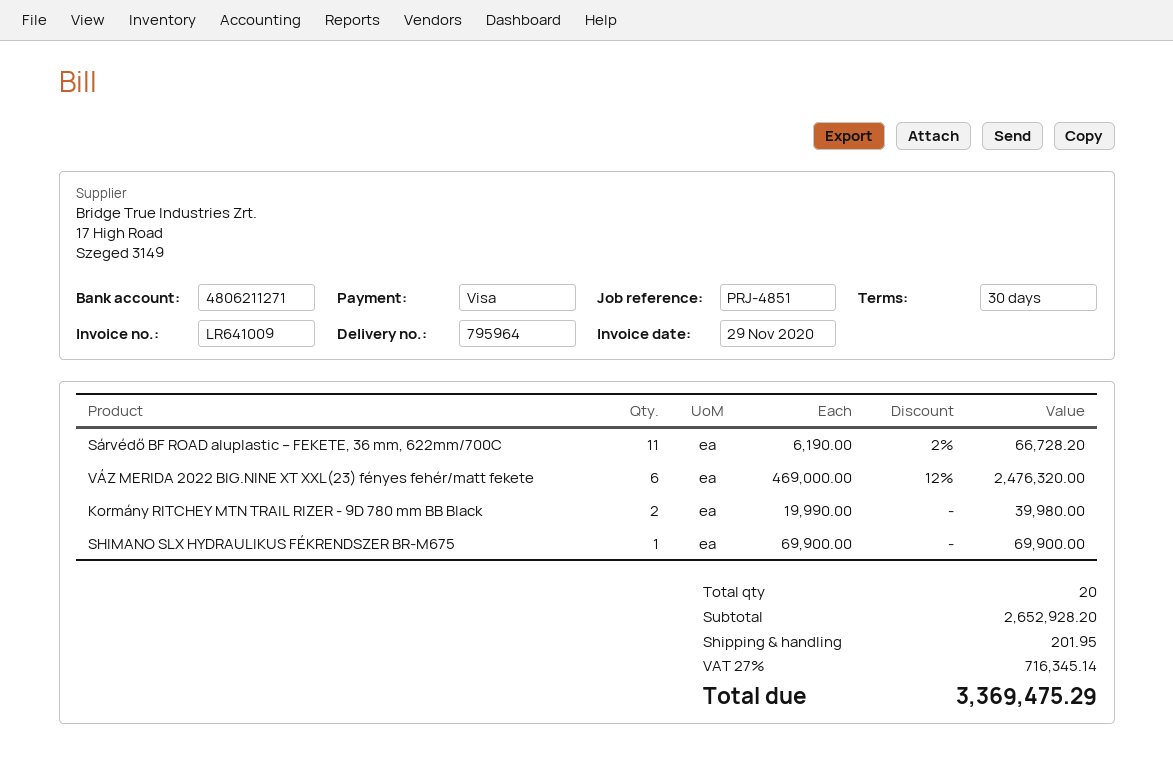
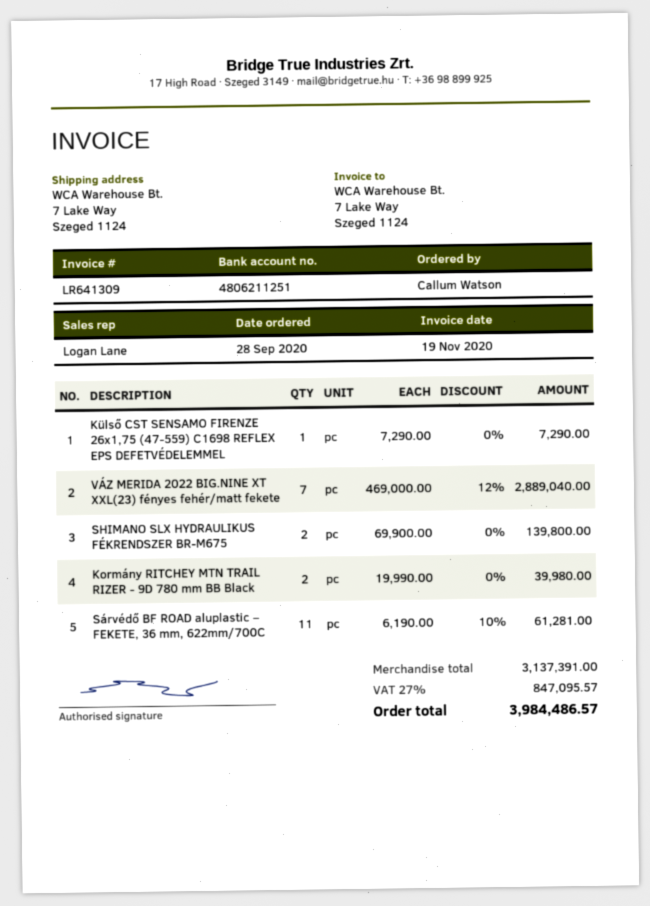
invoice number: LR641009 -> LR641309
invoice date: 2020-11-29 -> 2020-11-19
bank account: 4806211271 -> 4806211251
Sárvédő BF ROAD aluplastic – FEKETE, 36 mm, 622mm/700C: 11 x 6190.00 - 2% = 66728.20 -> 11 x 6190.00 - 10% = 61281.00
VÁZ MERIDA 2022 BIG.NINE XT XXL(23) fényes fehér/matt fekete: 6 x 469000.00 - 12% = 2476320.00 -> 7 x 469000.00 - 12% = 2889040.00
SHIMANO SLX HYDRAULIKUS FÉKRENDSZER BR-M675: 1 x 69900.00 = 69900.00 -> 2 x 69900.00 = 139800.00
Külső CST SENSAMO FIRENZE 26x1,75 (47-559) C1698 REFLEX EPS DEFETVÉDELEMMEL: none -> 1 x 7290.00 = 7290.00
subtotal: 2652928.20 -> 3137391.00
shipping: 201.95 -> none
tax: 27% = 716345.14 -> 27% = 847095.57
total: 3369475.29 -> 3984486.57

